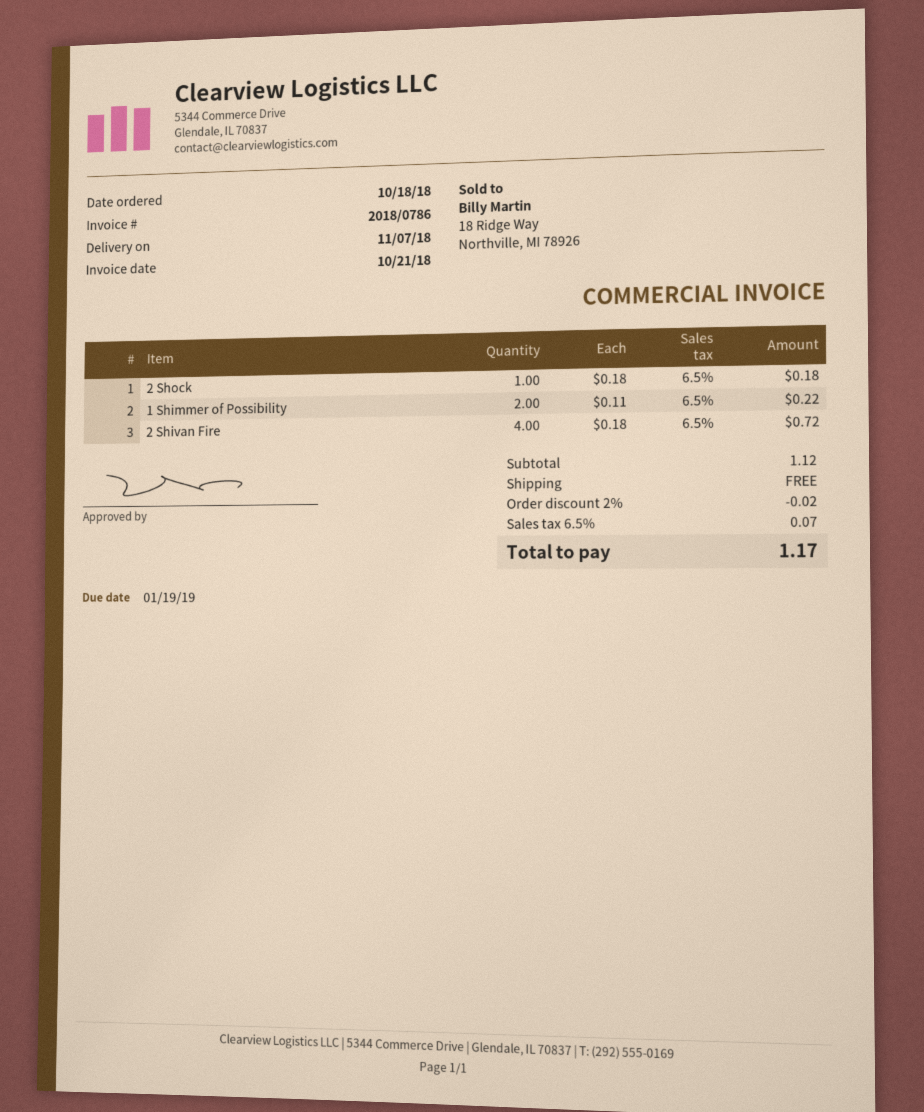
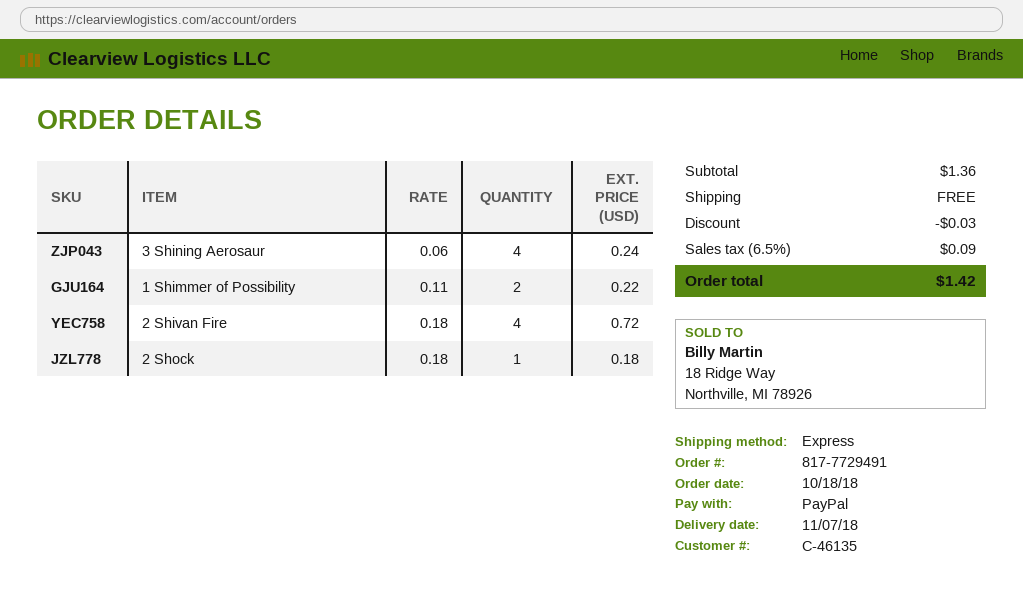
3 Shining Aerosaur: none -> 4 x 0.06 = 0.24
subtotal: 1.12 -> 1.36
discount: 0.02 -> 0.03
tax: 6.5% = 0.07 -> 6.5% = 0.09
total: 1.17 -> 1.42

